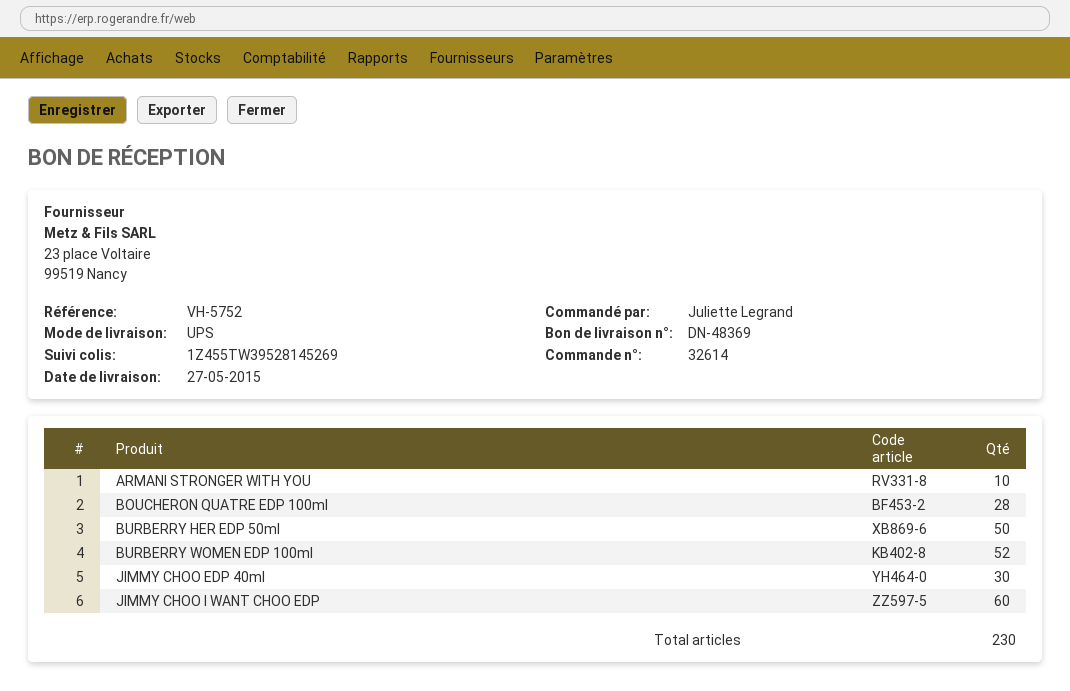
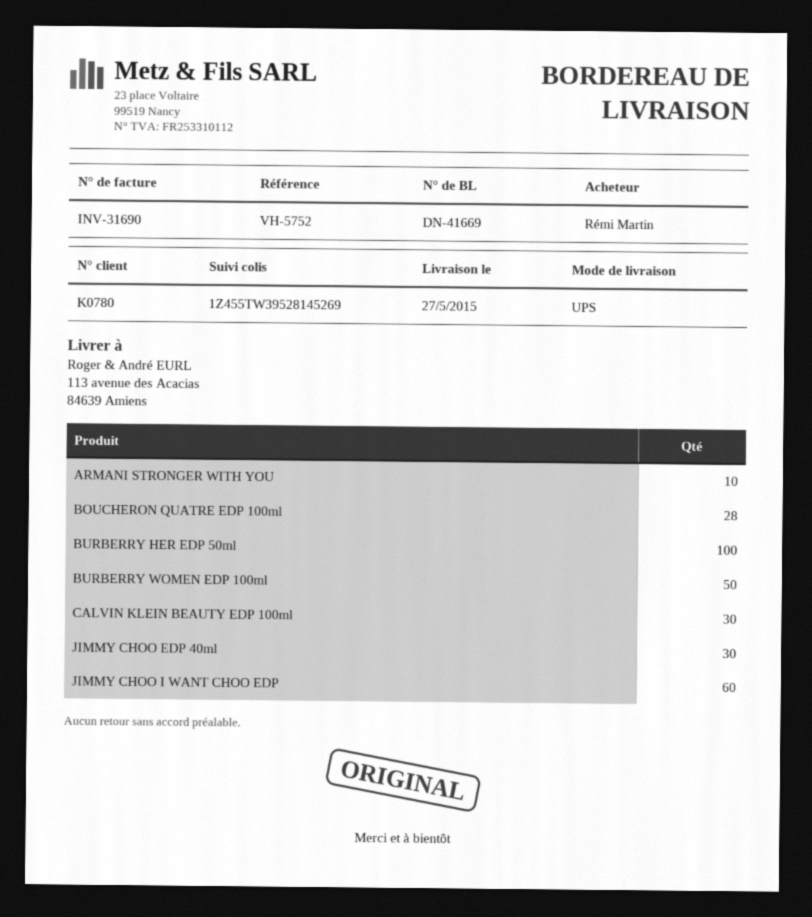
delivery note number: DN-48369 -> DN-41669
ordered by: Juliette Legrand -> Rémi Martin
BURBERRY HER EDP 50ml: 50 -> 100
BURBERRY WOMEN EDP 100ml: 52 -> 50
CALVIN KLEIN BEAUTY EDP 100ml: none -> 30

